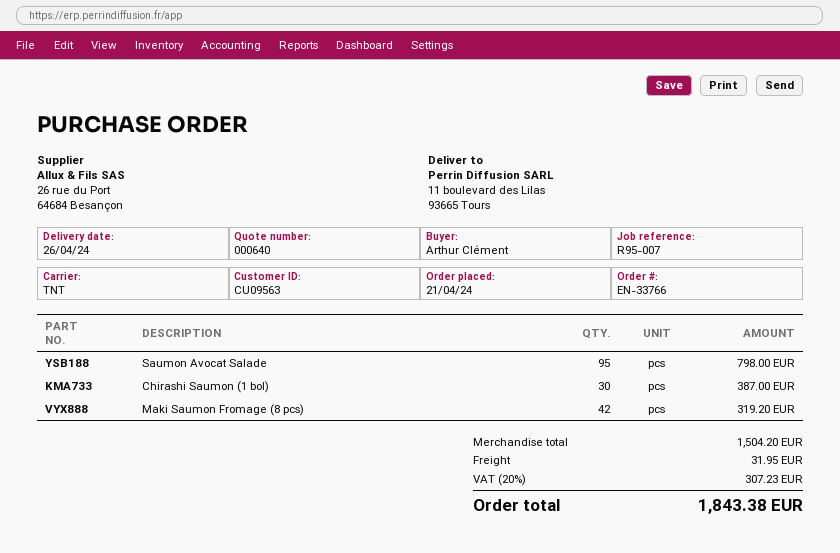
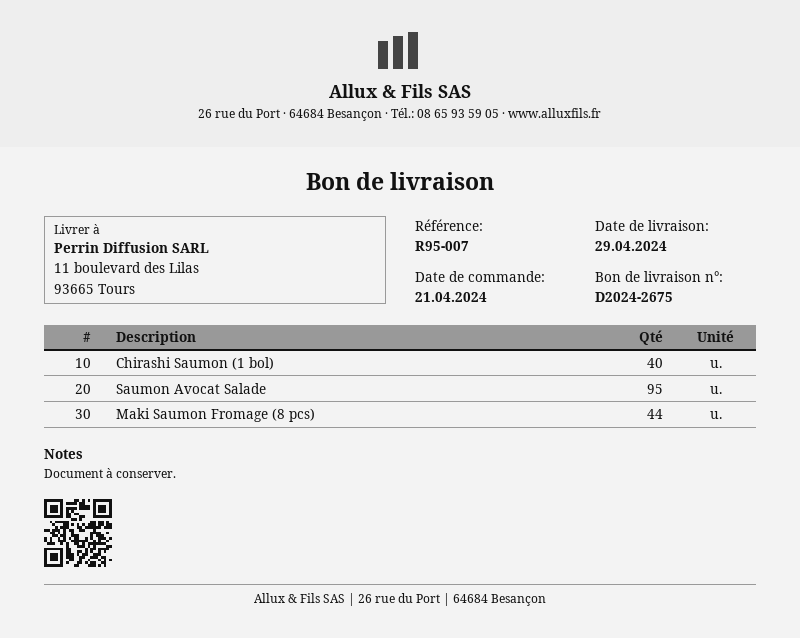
delivery date: 2024-04-26 -> 2024-04-29
Chirashi Saumon (1 bol): 30 -> 40
Maki Saumon Fromage (8 pcs): 42 -> 44

